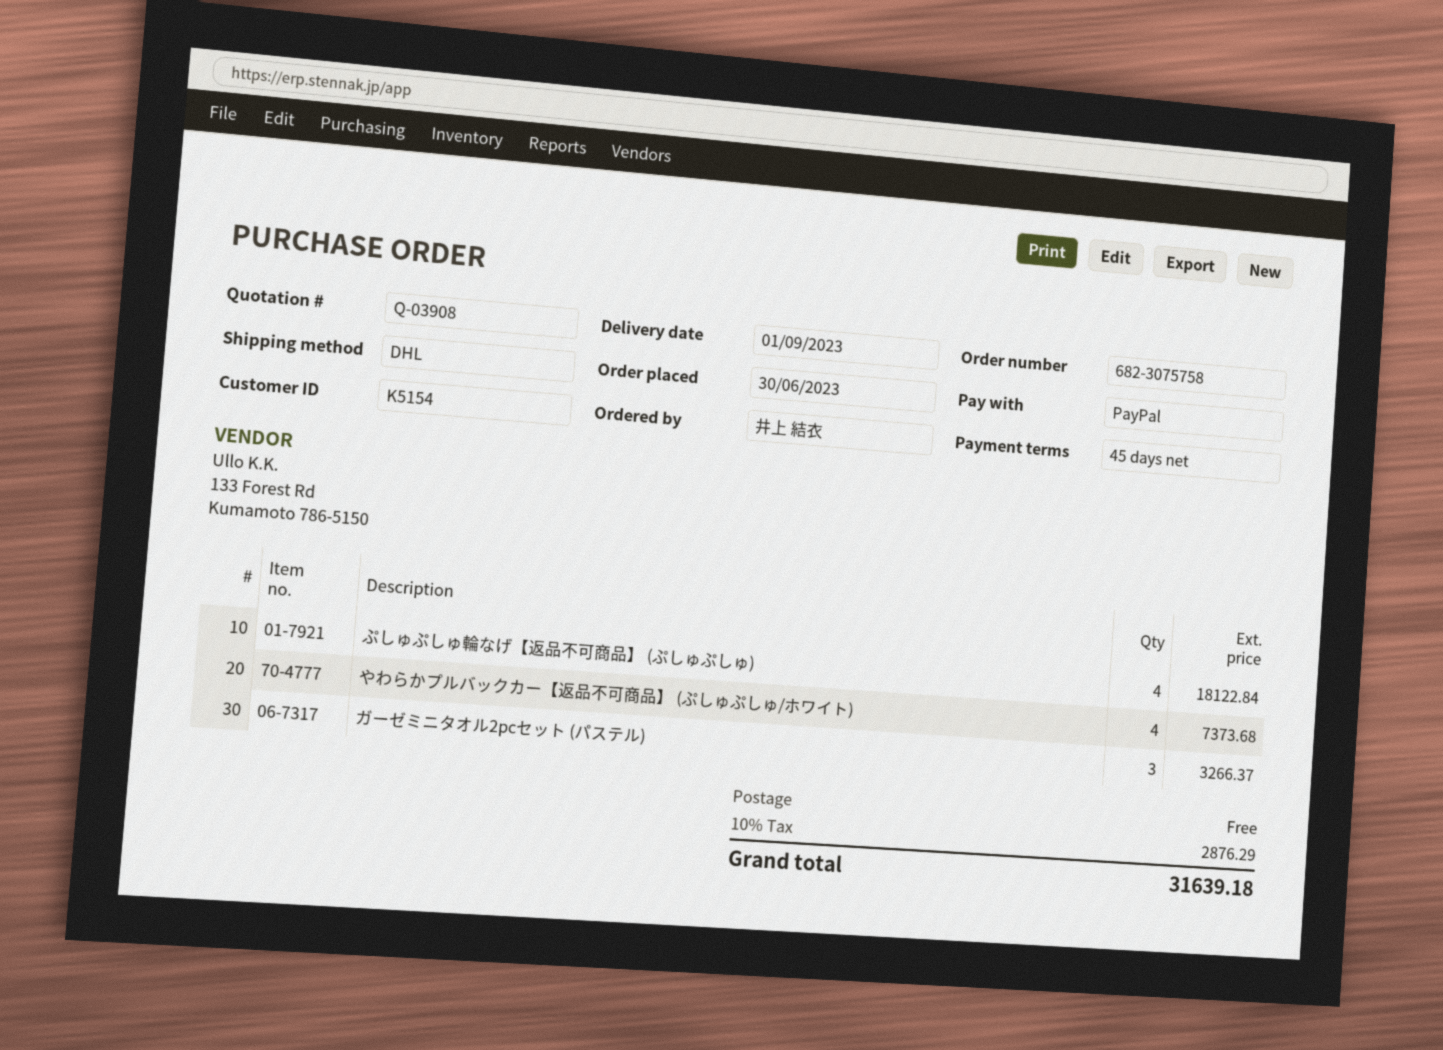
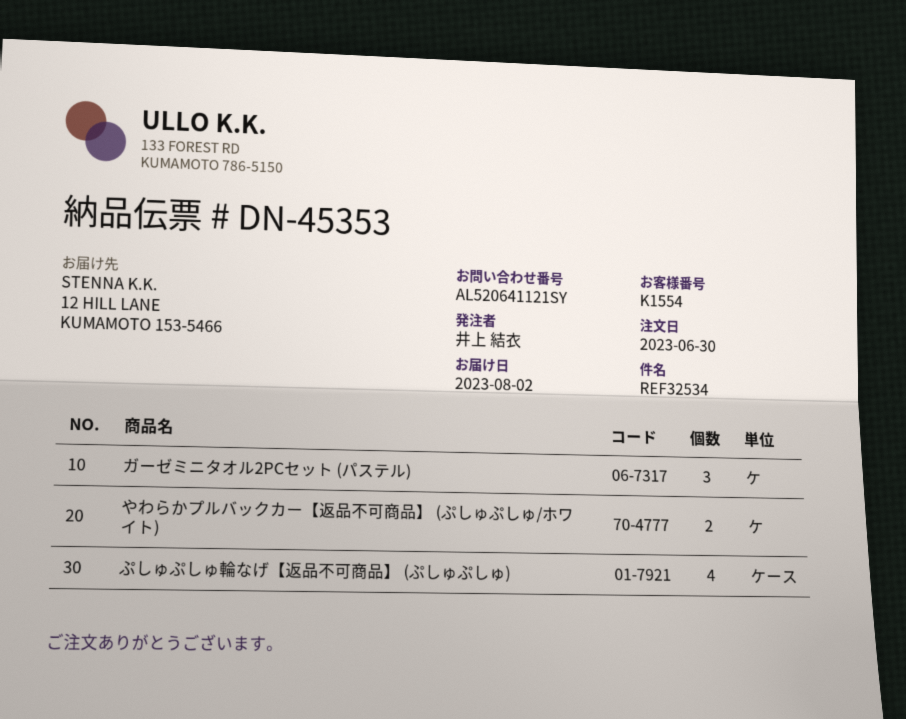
delivery date: 2023-09-01 -> 2023-08-02
customer number: K5154 -> K1554
やわらかプルバックカー【返品不可商品】 (ぷしゅぷしゅ/ホワイト): 4 -> 2

